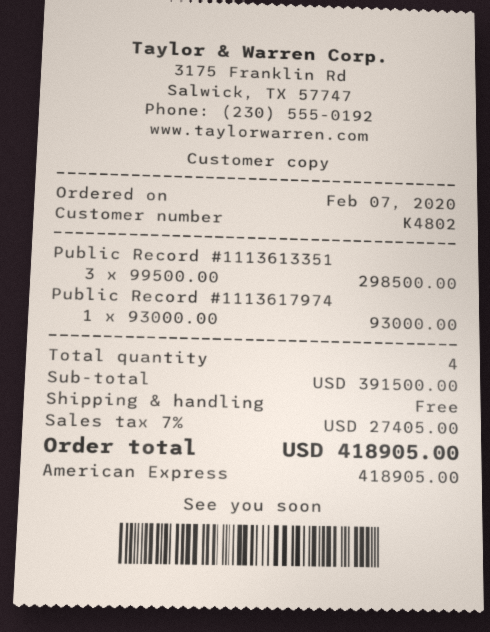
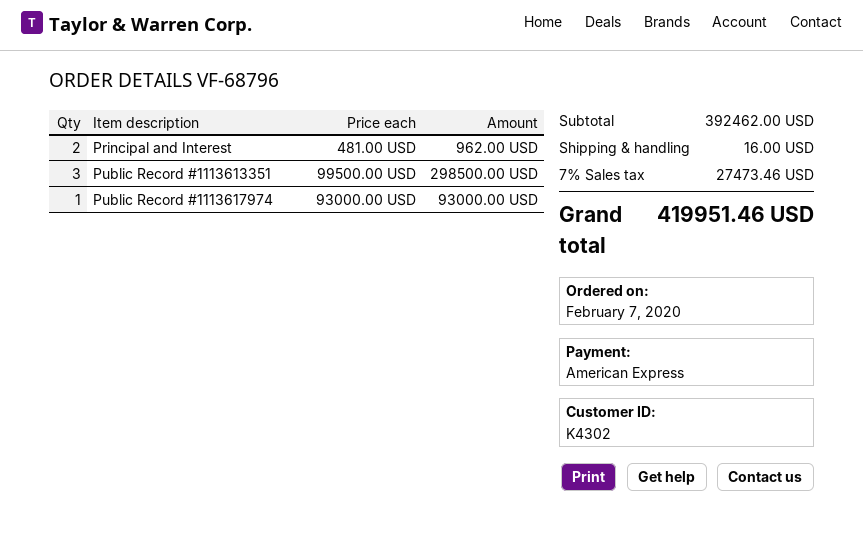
customer number: K4802 -> K4302
Principal and Interest: none -> 2 x 481.00 = 962.00
subtotal: 391500.00 -> 392462.00
shipping: 0.00 -> 16.00
tax: 7% = 27405.00 -> 7% = 27473.46
total: 418905.00 -> 419951.46

